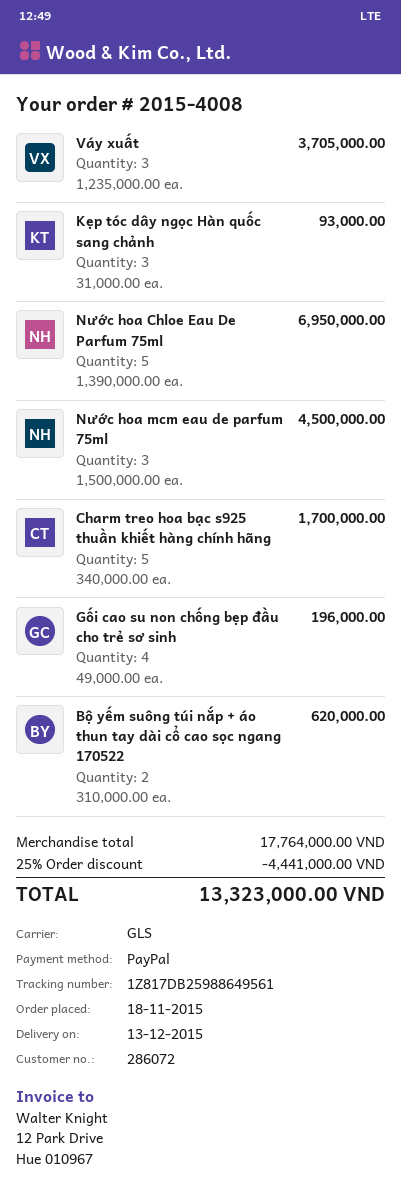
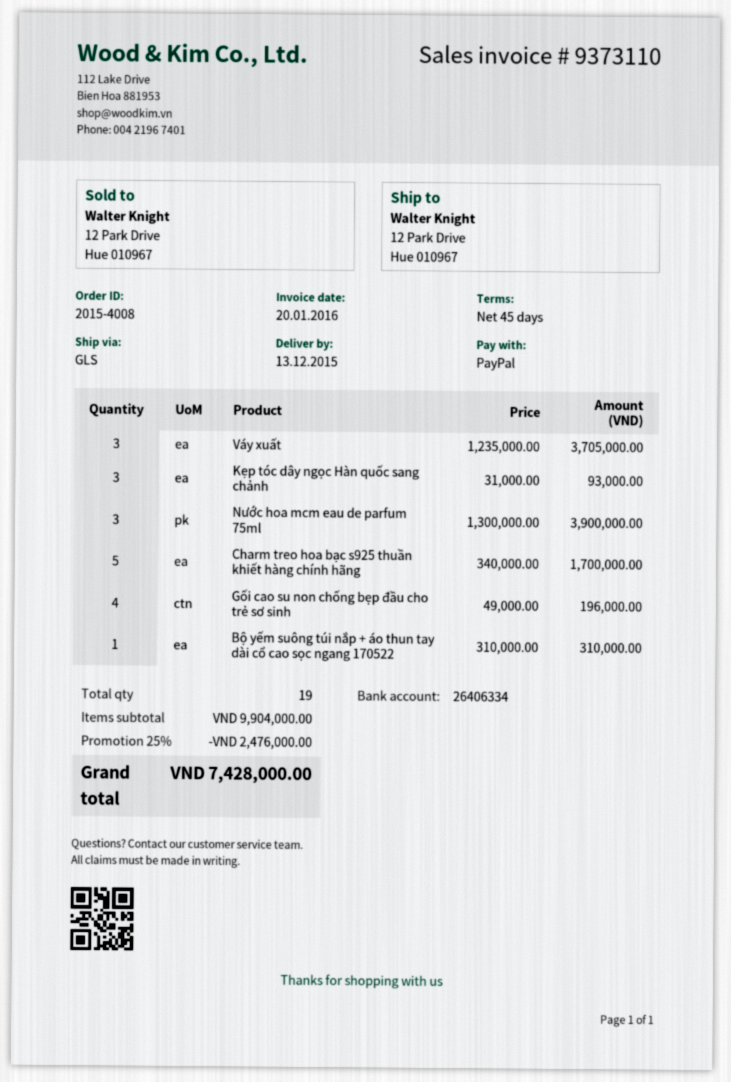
Nước hoa Chloe Eau De Parfum 75ml: 5 x 1390000.00 = 6950000.00 -> none
Nước hoa mcm eau de parfum 75ml: 3 x 1500000.00 = 4500000.00 -> 3 x 1300000.00 = 3900000.00
Bộ yếm suông túi nắp + áo thun tay dài cổ cao sọc ngang 170522: 2 x 310000.00 = 620000.00 -> 1 x 310000.00 = 310000.00
subtotal: 17764000.00 -> 9904000.00
discount: 25% = 4441000.00 -> 25% = 2476000.00
total: 13323000.00 -> 7428000.00

